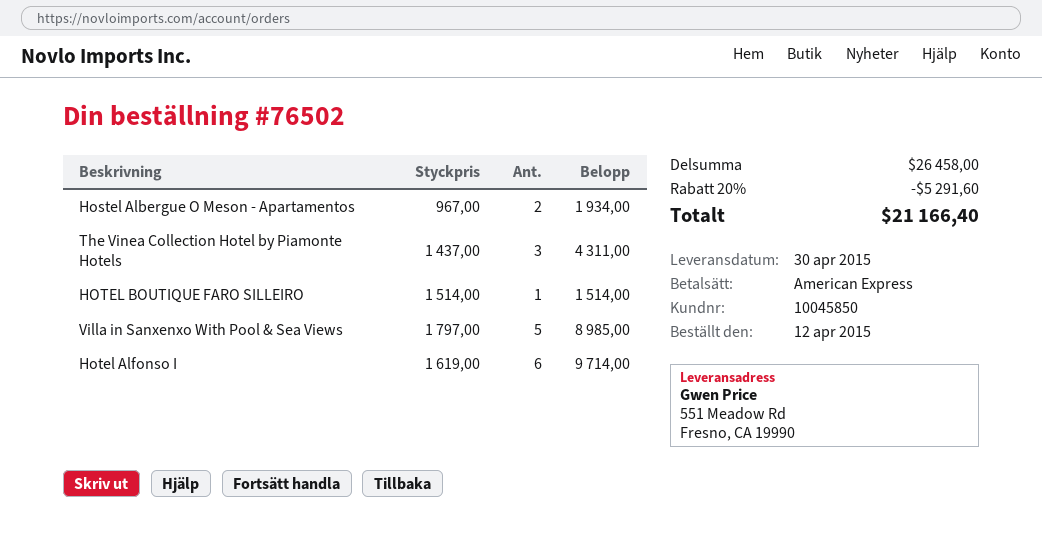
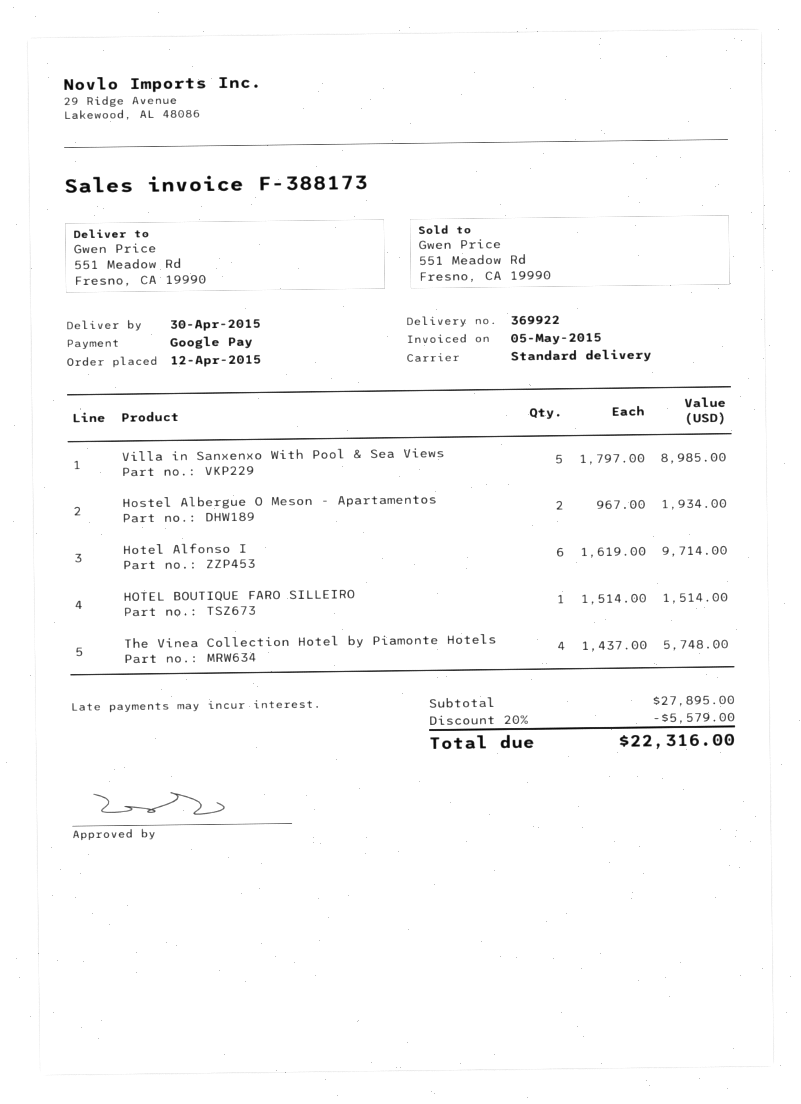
payment method: American Express -> Google Pay
The Vinea Collection Hotel by Piamonte Hotels: 3 x 1437.00 = 4311.00 -> 4 x 1437.00 = 5748.00
subtotal: 26458.00 -> 27895.00
discount: 20% = 5291.60 -> 20% = 5579.00
total: 21166.40 -> 22316.00

